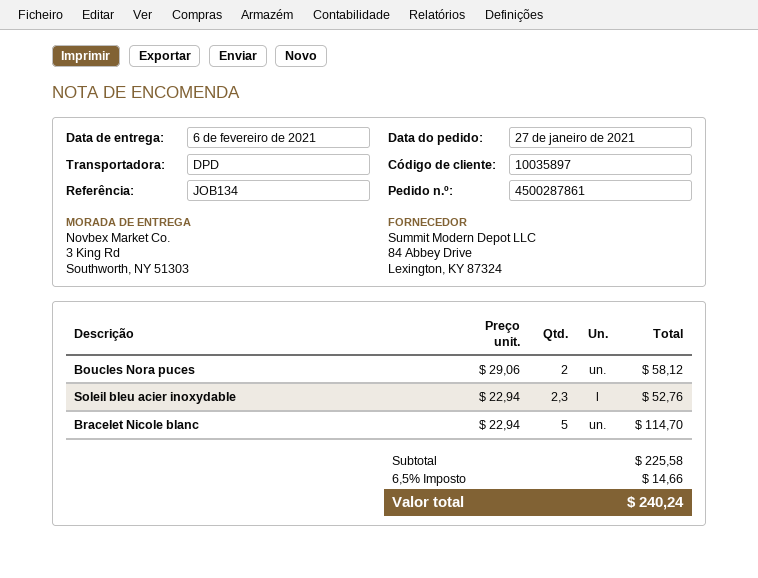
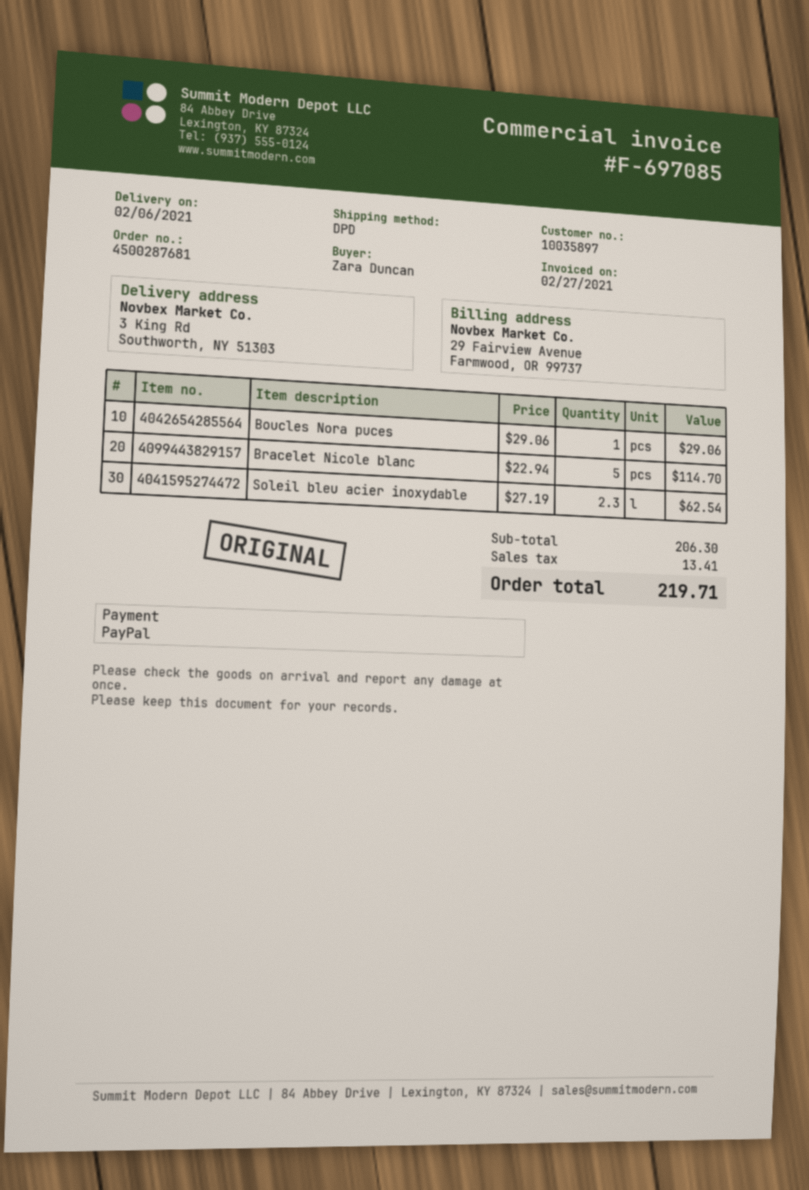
order number: 4500287861 -> 4500287681
Boucles Nora puces: 2 x 29.06 = 58.12 -> 1 x 29.06 = 29.06
Soleil bleu acier inoxydable: 2.3 x 22.94 = 52.76 -> 2.3 x 27.19 = 62.54
subtotal: 225.58 -> 206.30
tax: 14.66 -> 13.41
total: 240.24 -> 219.71

